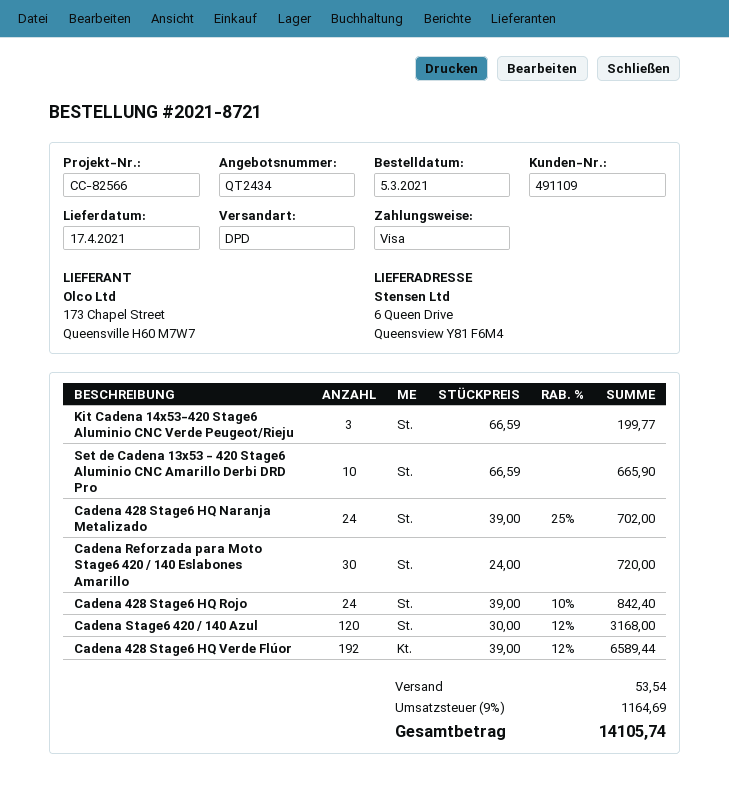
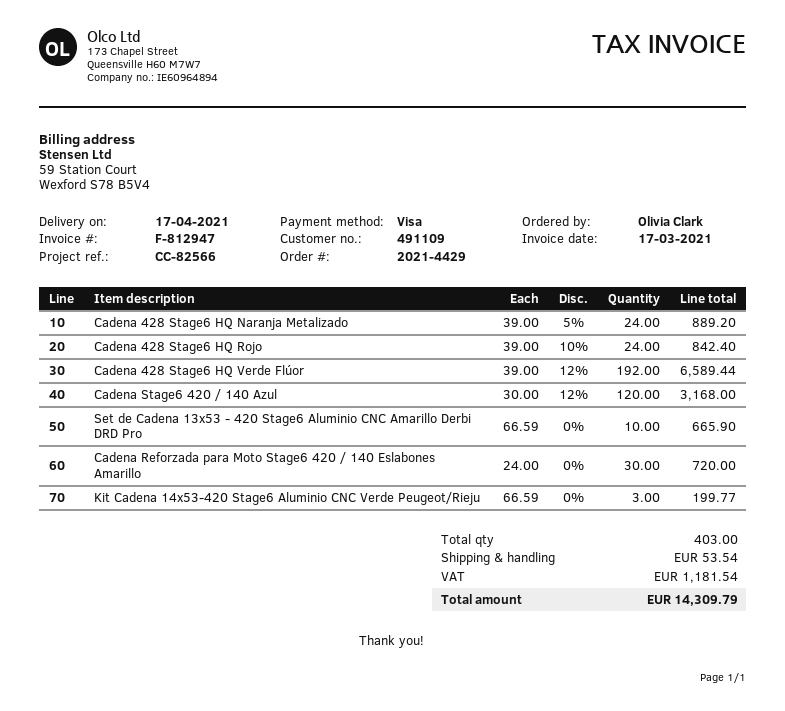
order number: 2021-8721 -> 2021-4429
Cadena 428 Stage6 HQ Naranja Metalizado: 24 x 39.00 - 25% = 702.00 -> 24 x 39.00 - 5% = 889.20
tax: 1164.69 -> 1181.54
total: 14105.74 -> 14309.79

